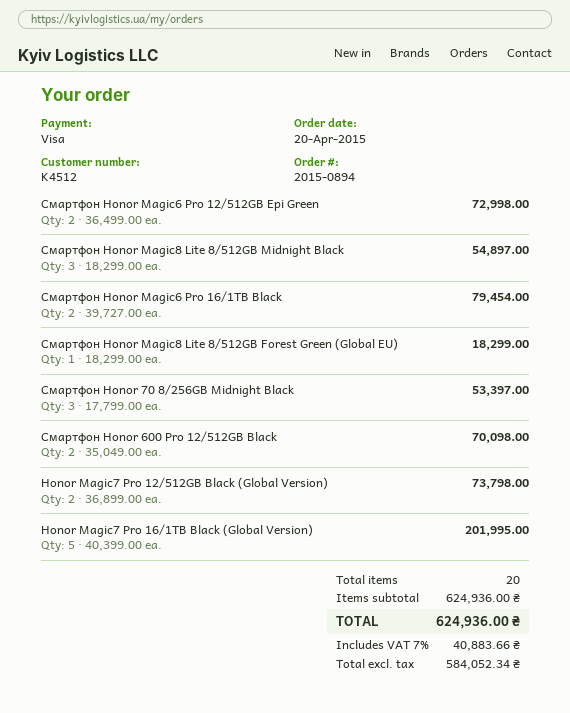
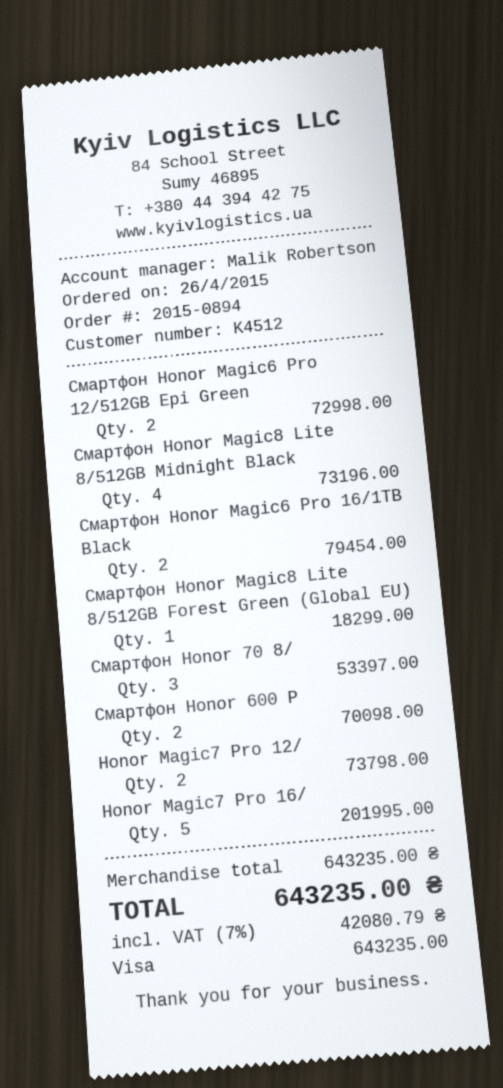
order date: 2015-04-20 -> 2015-04-26
Смартфон Honor Magic8 Lite 8/512GB Midnight Black: 3 for 54897.00 -> 4 for 73196.00
subtotal: 624936.00 -> 643235.00
tax: 7% = 40883.66 -> 7% = 42080.79
total: 624936.00 -> 643235.00

